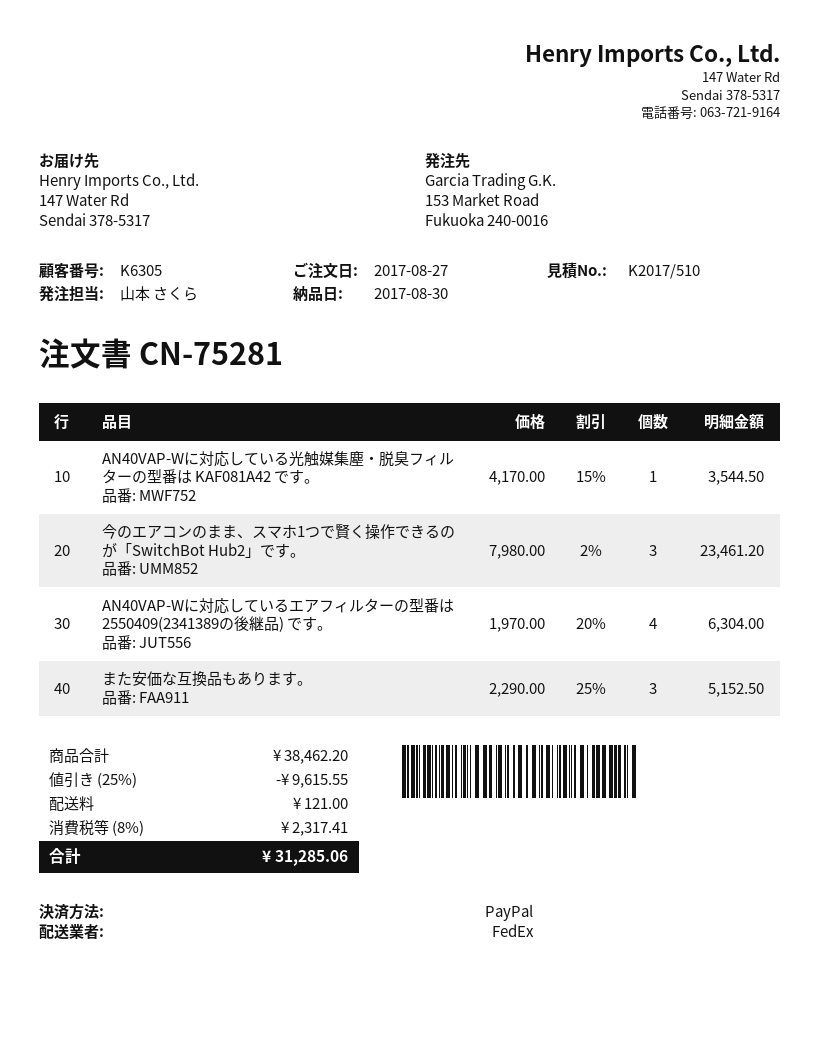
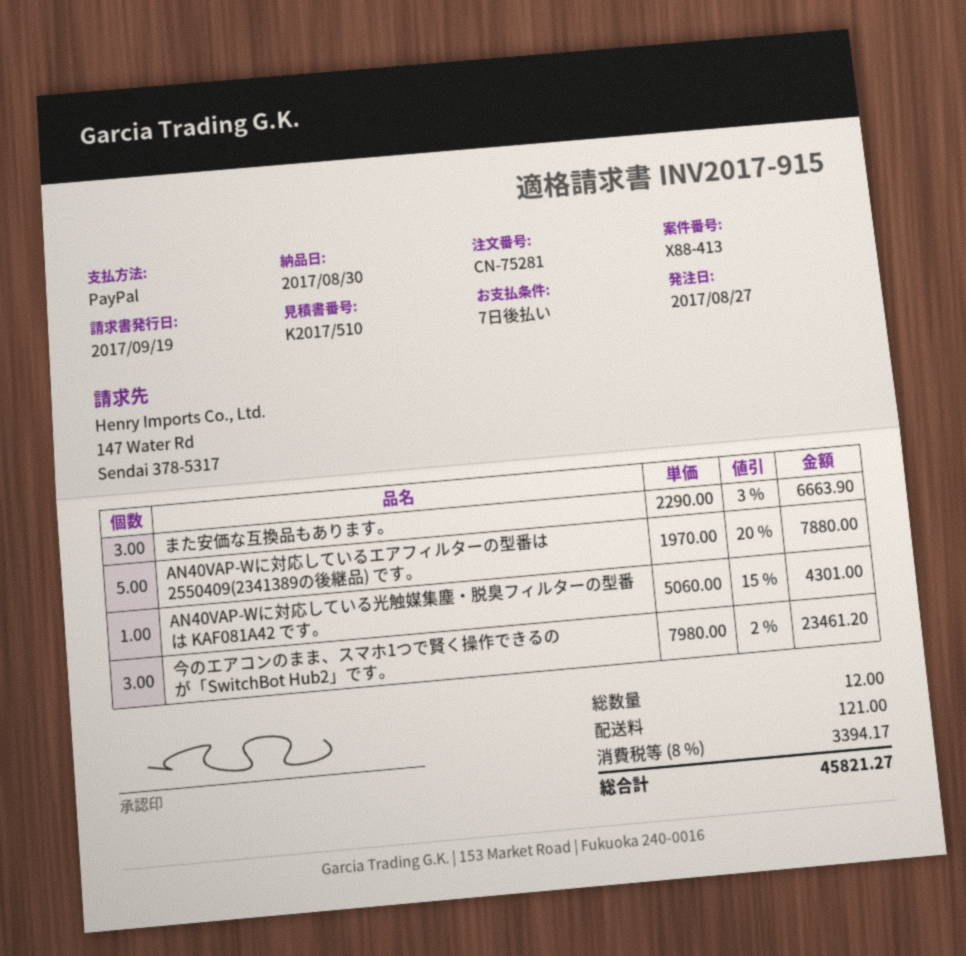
AN40VAP-Wに対応している光触媒集塵・脱臭フィルターの型番は KAF081A42 です。: 1 x 4170.00 - 15% = 3544.50 -> 1 x 5060.00 - 15% = 4301.00
AN40VAP-Wに対応しているエアフィルターの型番は 2550409(2341389の後継品) です。: 4 x 1970.00 - 20% = 6304.00 -> 5 x 1970.00 - 20% = 7880.00
また安価な互換品もあります。: 3 x 2290.00 - 25% = 5152.50 -> 3 x 2290.00 - 3% = 6663.90
discount: 25% = 9615.55 -> none
tax: 8% = 2317.41 -> 8% = 3394.17
total: 31285.06 -> 45821.27

